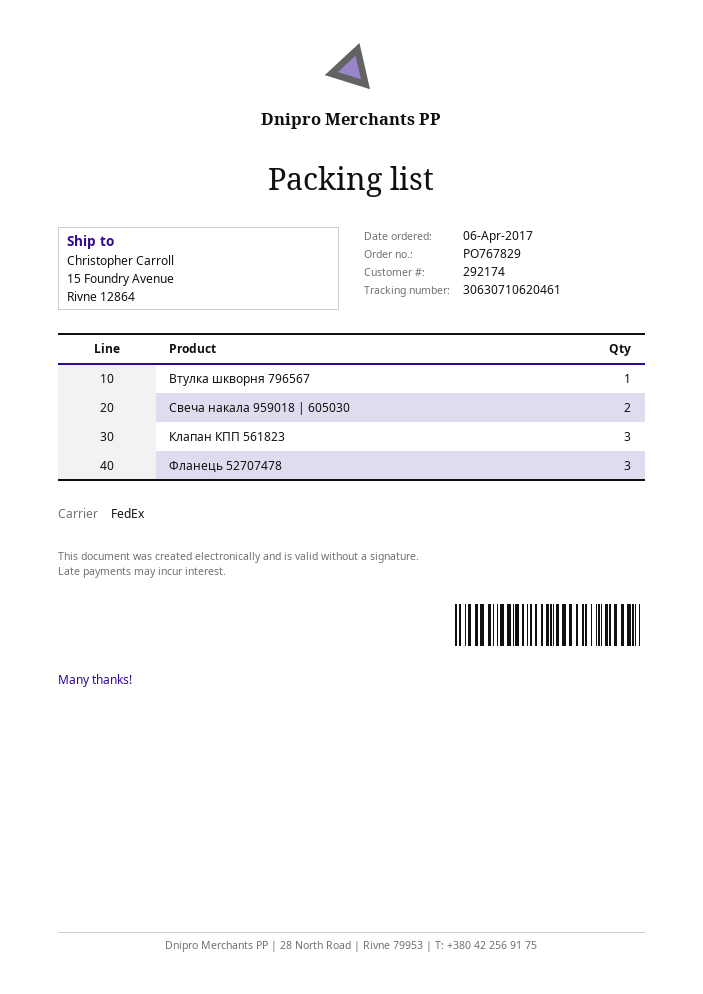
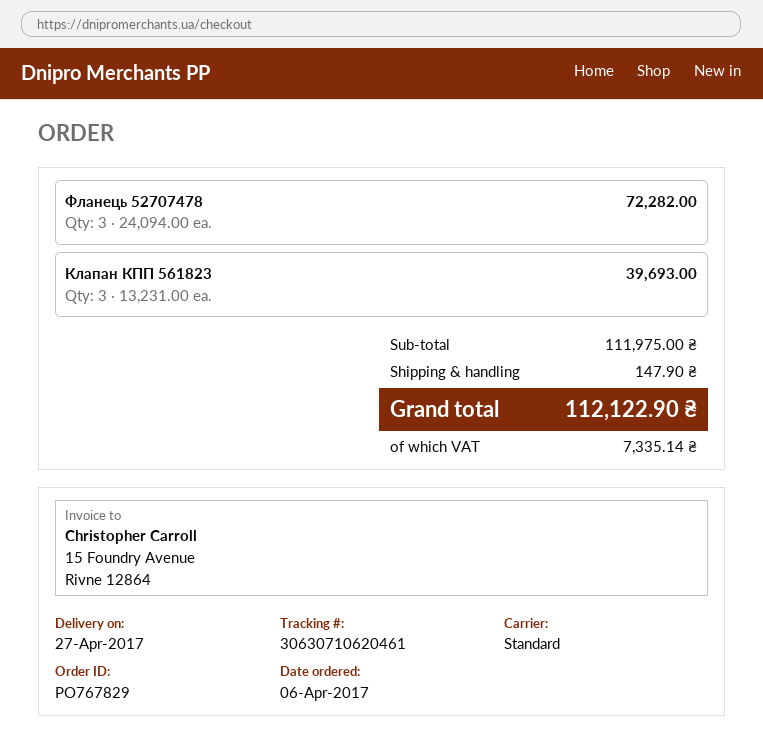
shipping method: FedEx -> standard
Втулка шкворня 796567: 1 -> none
Свеча накала 959018 | 605030: 2 -> none

